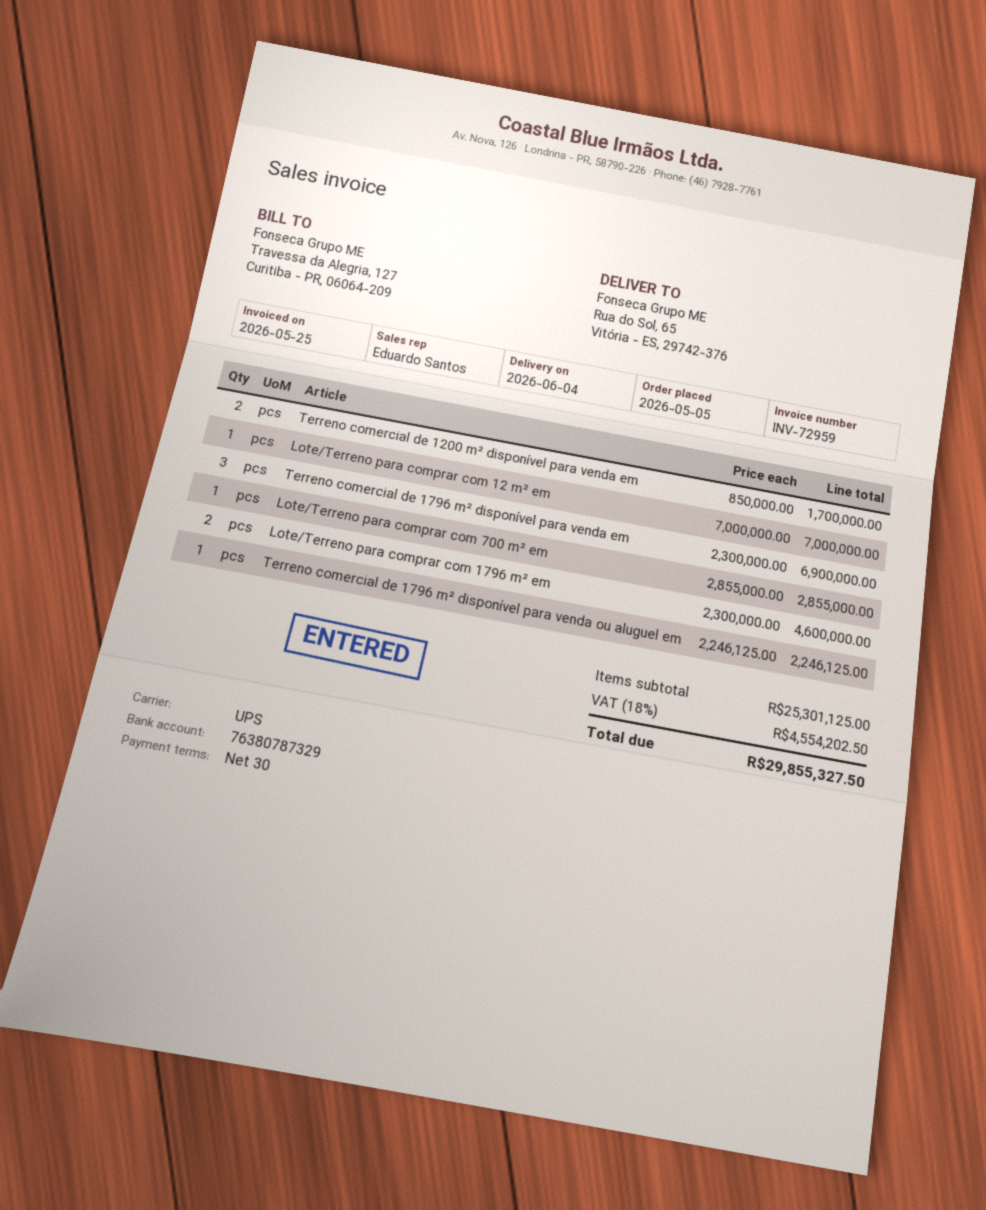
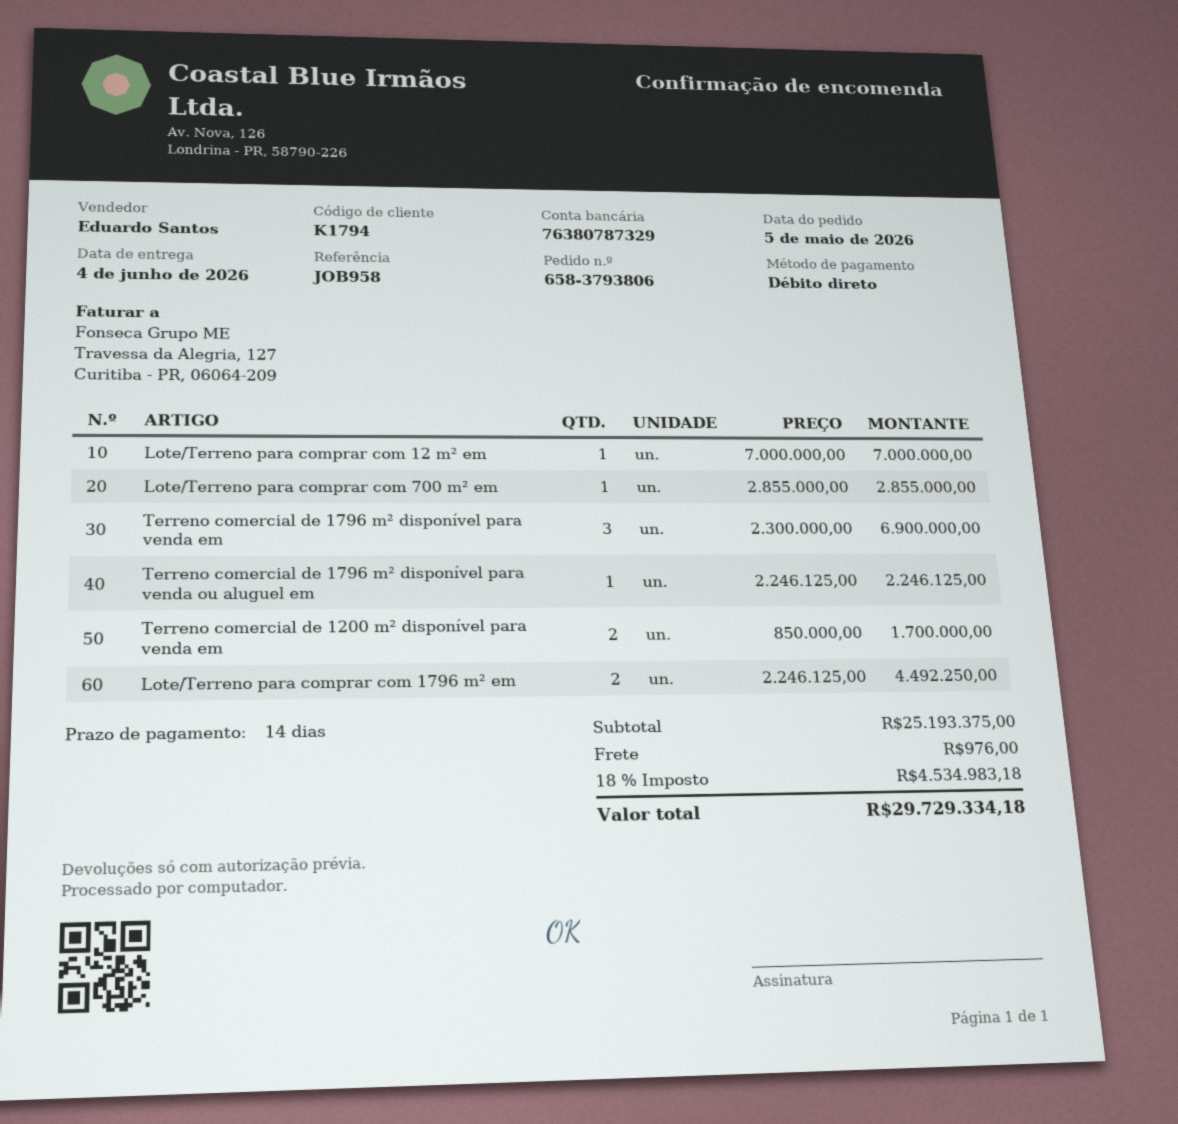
payment terms: 30 days -> 14 days
Lote/Terreno para comprar com 1796 m² em: 2 x 2300000.00 = 4600000.00 -> 2 x 2246125.00 = 4492250.00
subtotal: 25301125.00 -> 25193375.00
shipping: none -> 976.00
tax: 18% = 4554202.50 -> 18% = 4534983.18
total: 29855327.50 -> 29729334.18

